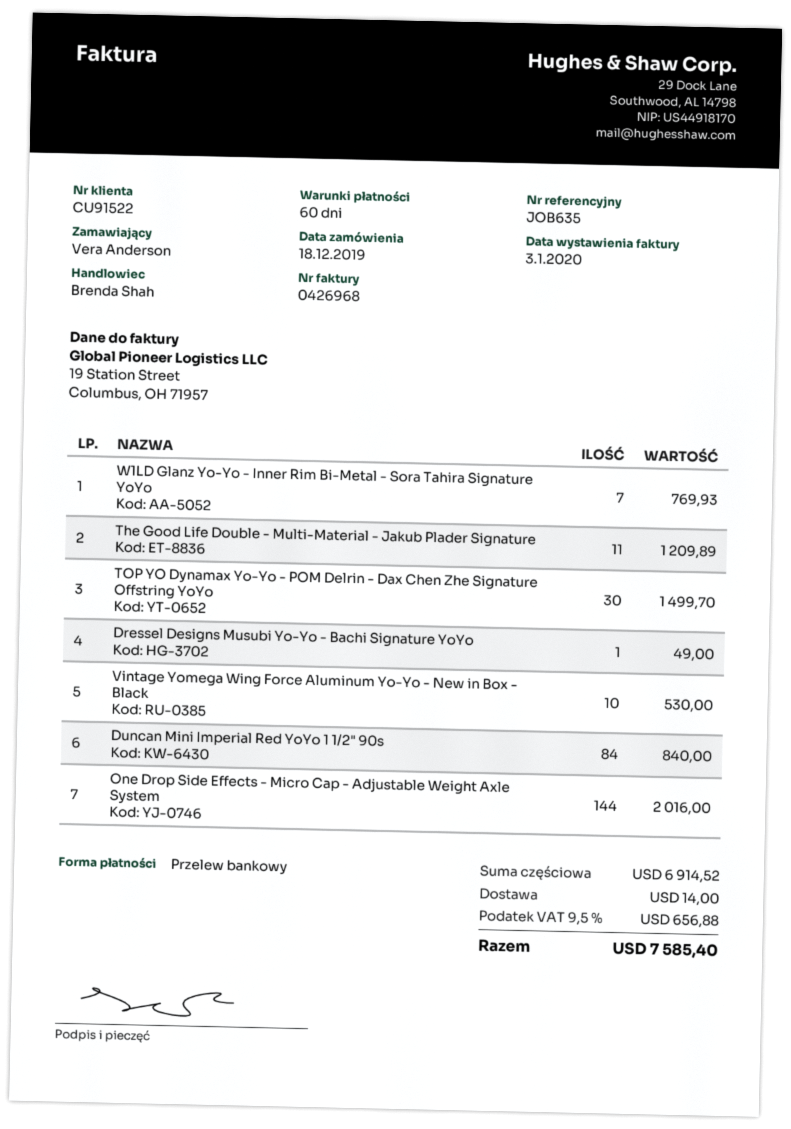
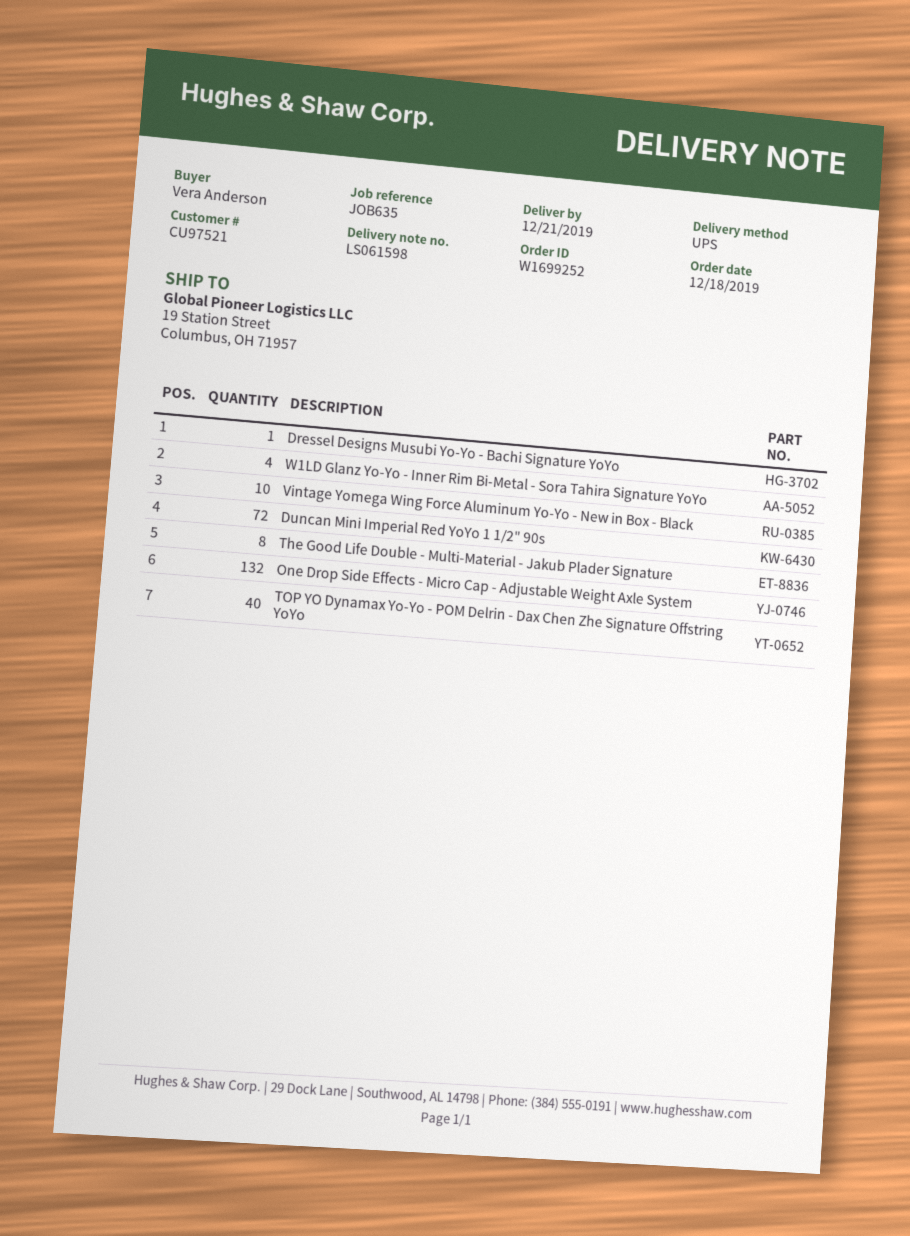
customer number: CU91522 -> CU97521
W1LD Glanz Yo-Yo - Inner Rim Bi-Metal - Sora Tahira Signature YoYo: 7 -> 4
The Good Life Double - Multi-Material - Jakub Plader Signature: 11 -> 8
TOP YO Dynamax Yo-Yo - POM Delrin - Dax Chen Zhe Signature Offstring YoYo: 30 -> 40
Duncan Mini Imperial Red YoYo 1 1/2" 90s: 84 -> 72
One Drop Side Effects - Micro Cap - Adjustable Weight Axle System: 144 -> 132

